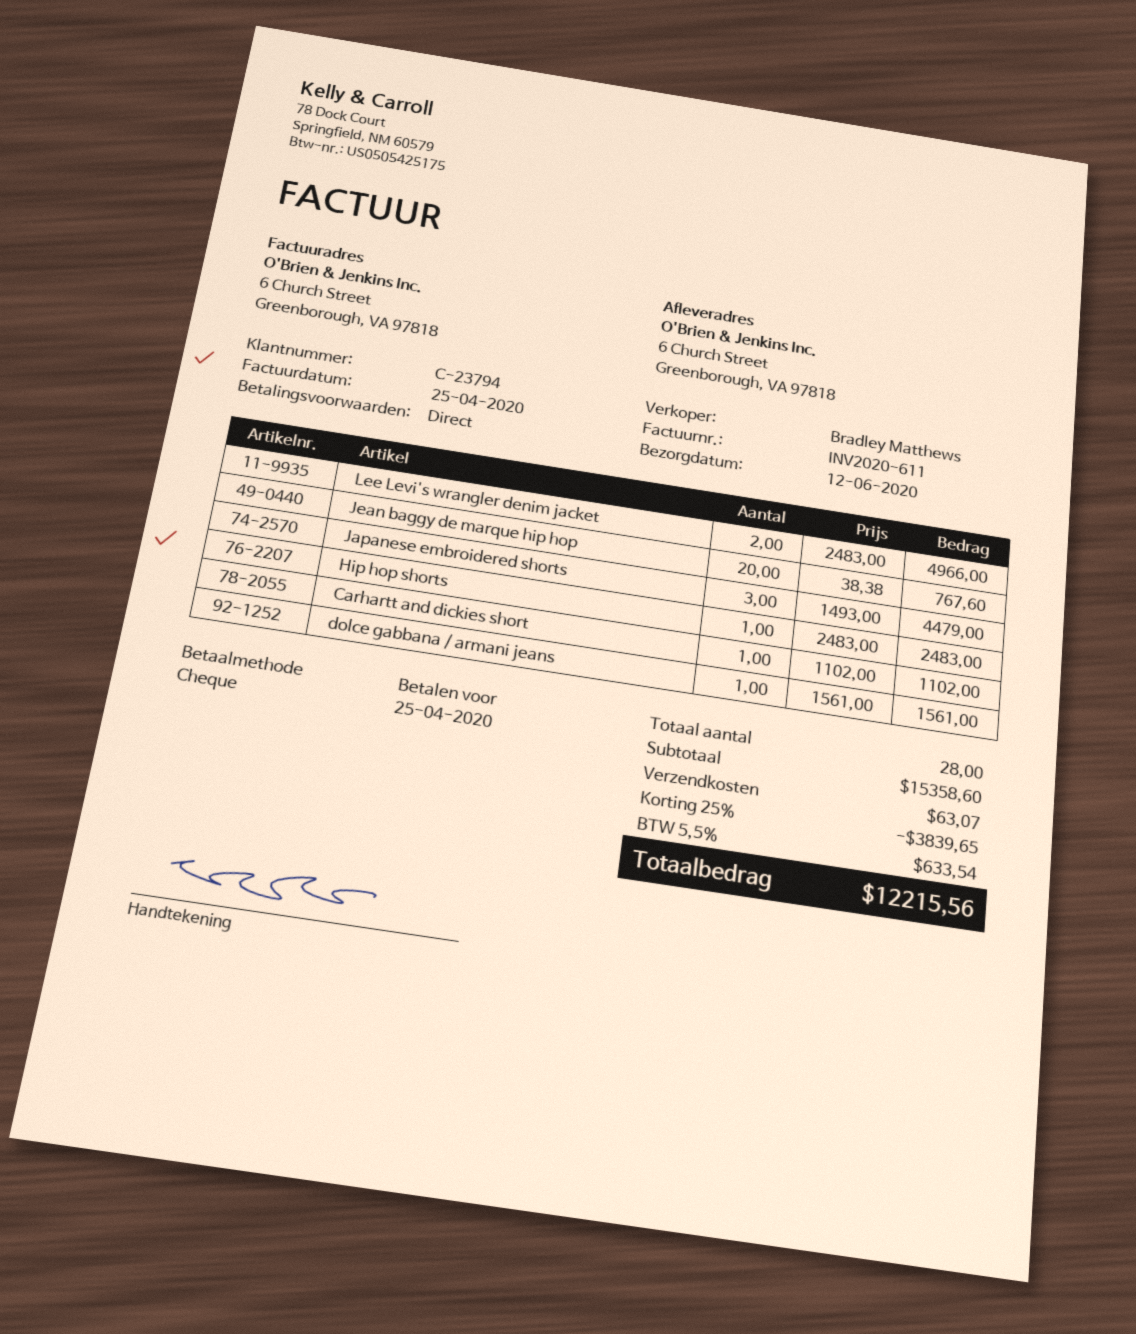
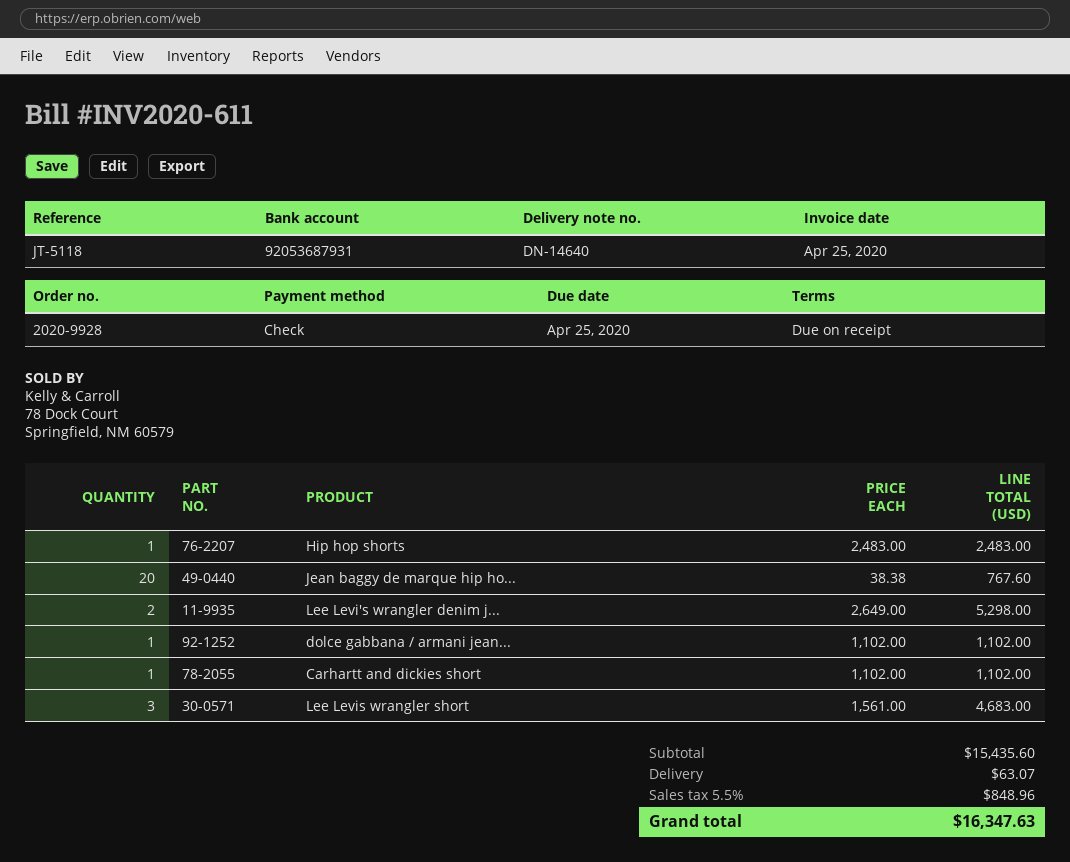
Lee Levi's wrangler denim jacket: 2 x 2483.00 = 4966.00 -> 2 x 2649.00 = 5298.00
Japanese embroidered shorts: 3 x 1493.00 = 4479.00 -> none
dolce gabbana / armani jeans: 1 x 1561.00 = 1561.00 -> 1 x 1102.00 = 1102.00
Lee Levis wrangler short: none -> 3 x 1561.00 = 4683.00
subtotal: 15358.60 -> 15435.60
discount: 25% = 3839.65 -> none
tax: 5.5% = 633.54 -> 5.5% = 848.96
total: 12215.56 -> 16347.63

